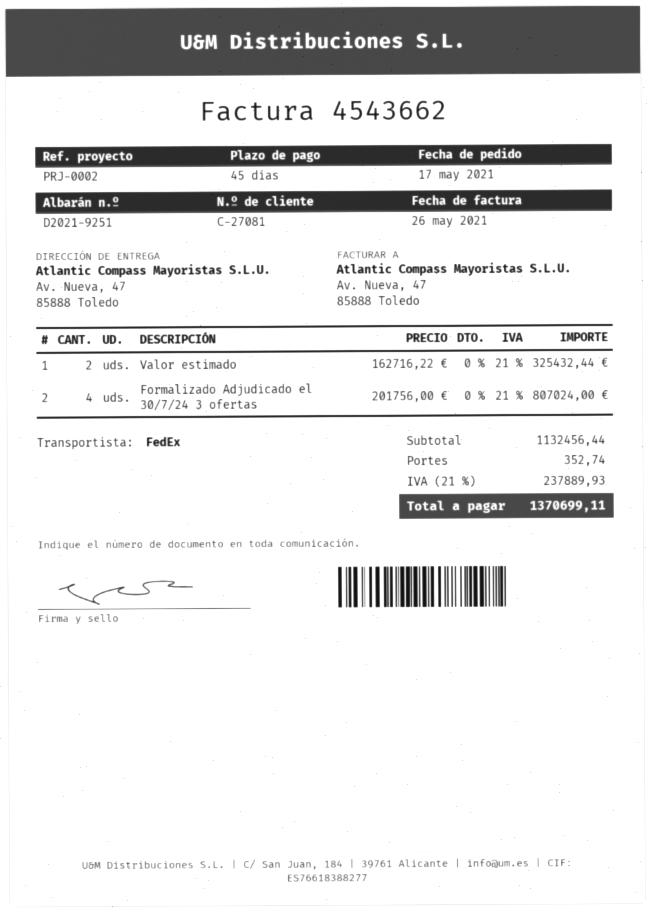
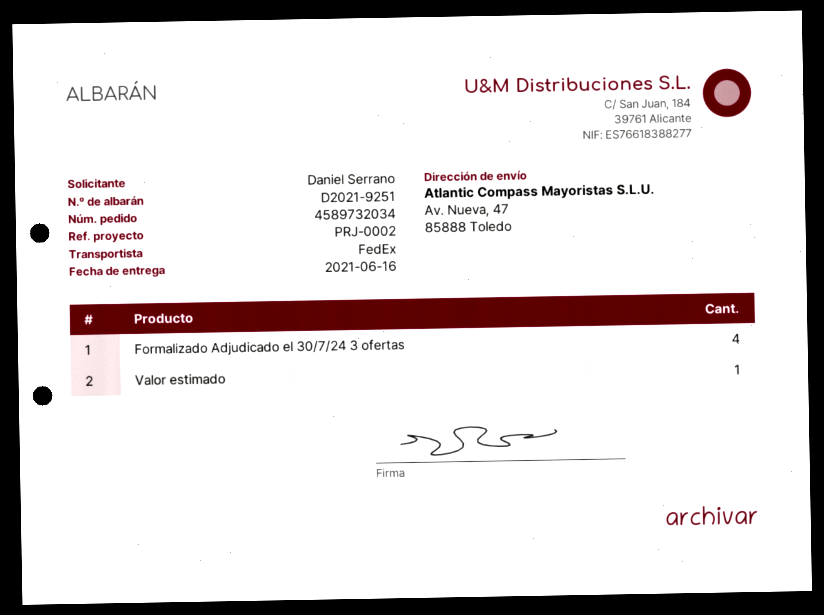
Valor estimado: 2 -> 1

